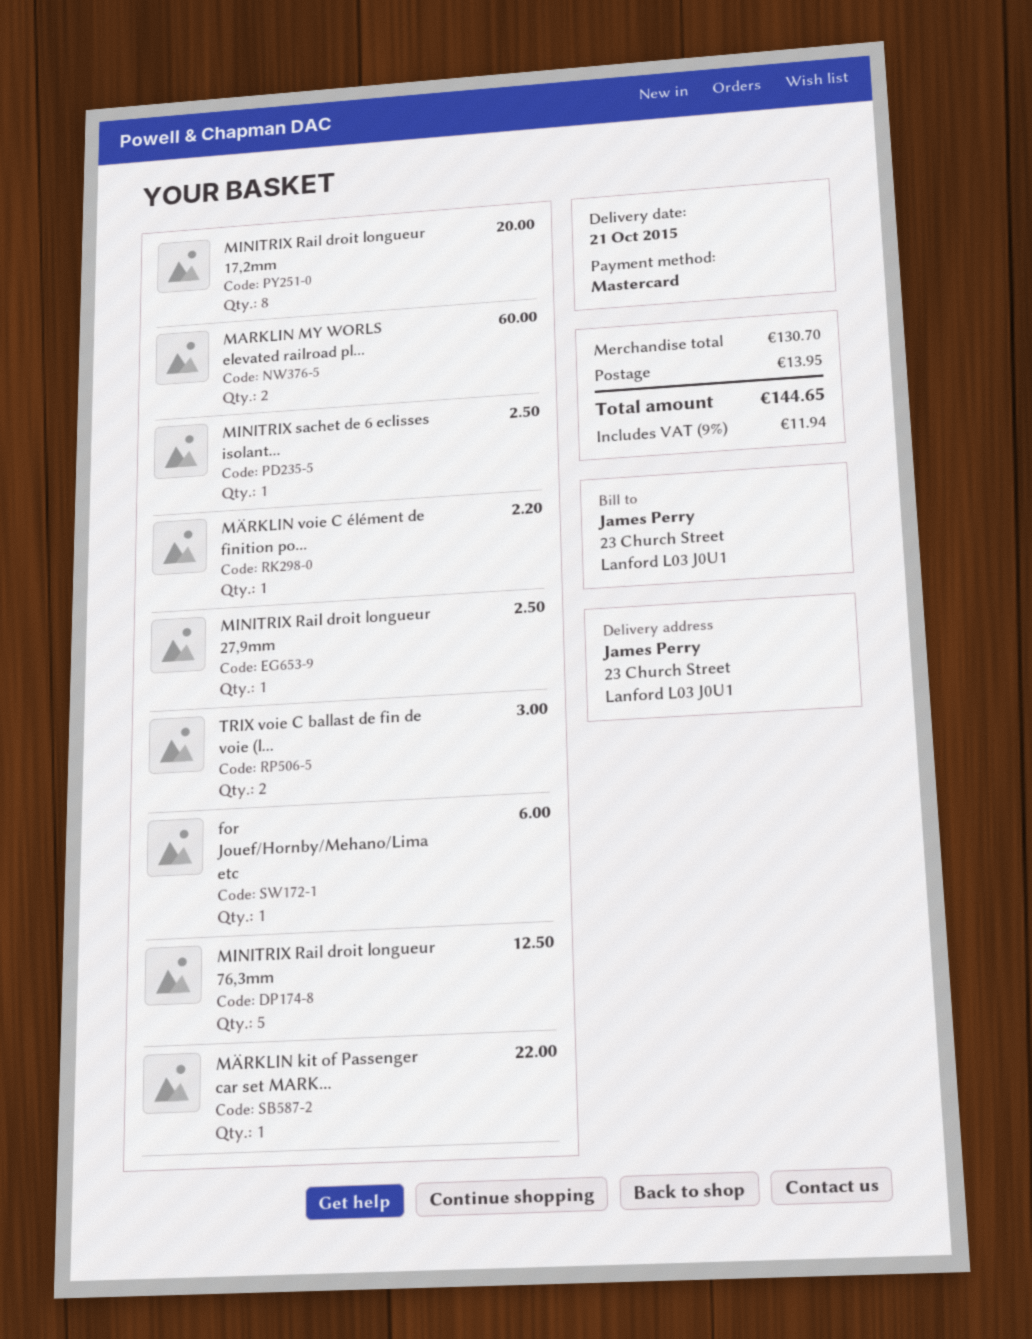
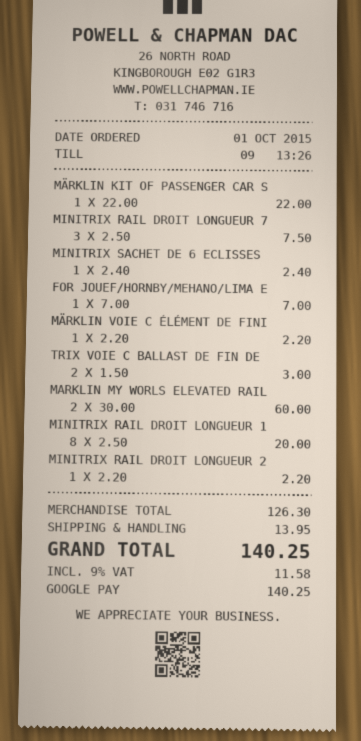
payment method: Mastercard -> Google Pay
MINITRIX sachet de 6 eclisses isolant...: 1 for 2.50 -> 1 for 2.40
MINITRIX Rail droit longueur 27,9mm: 1 for 2.50 -> 1 for 2.20
for Jouef/Hornby/Mehano/Lima etc: 1 for 6.00 -> 1 for 7.00
MINITRIX Rail droit longueur 76,3mm: 5 for 12.50 -> 3 for 7.50
subtotal: 130.70 -> 126.30
tax: 9% = 11.94 -> 9% = 11.58
total: 144.65 -> 140.25

